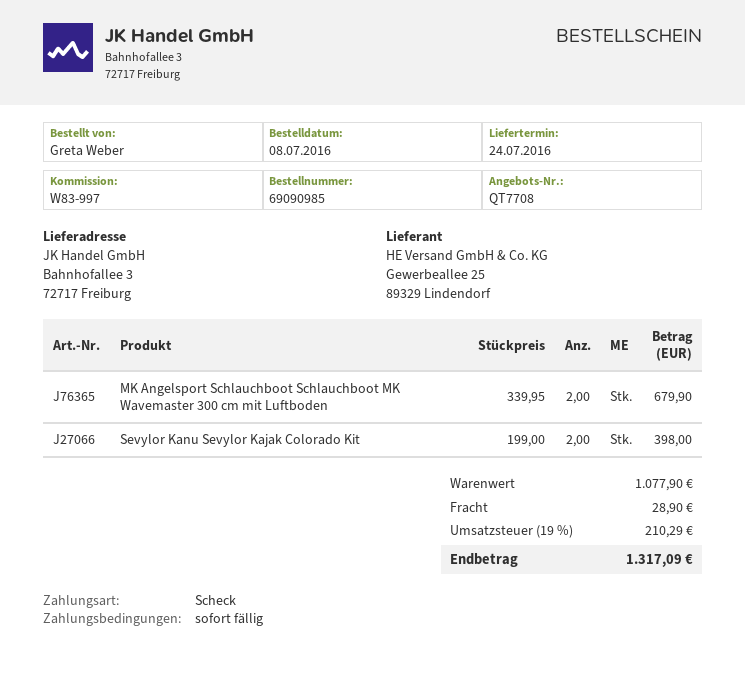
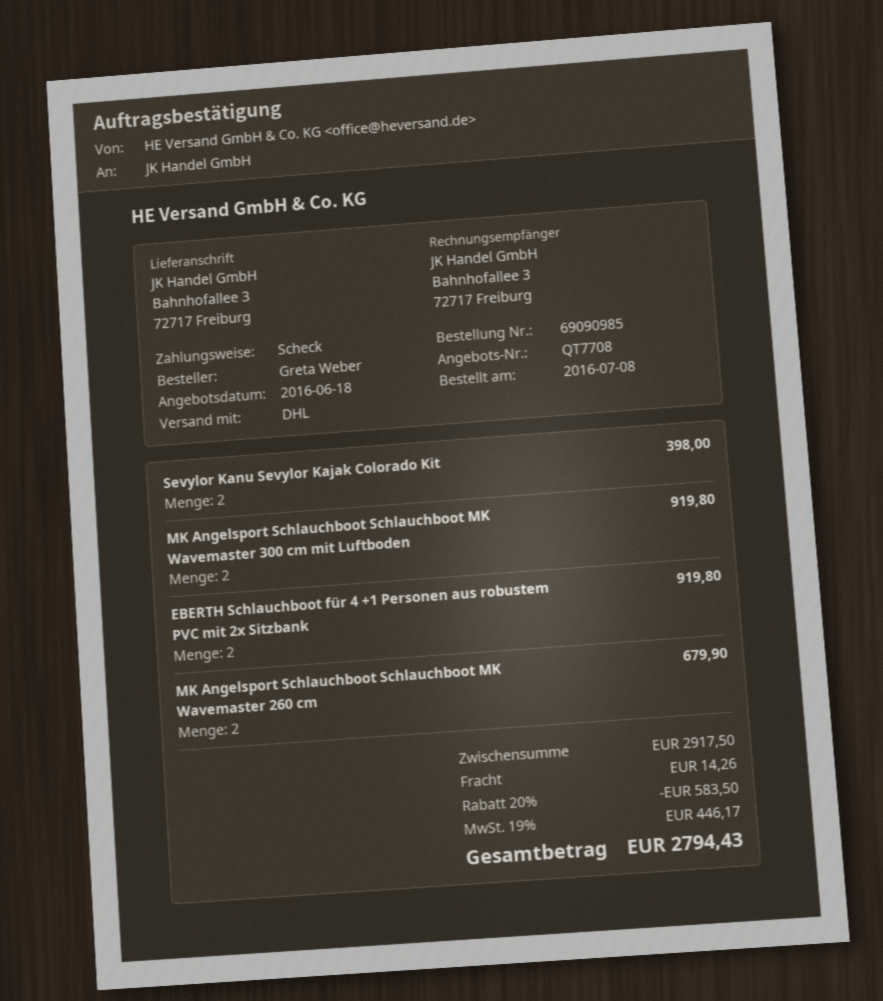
MK Angelsport Schlauchboot Schlauchboot MK Wavemaster 300 cm mit Luftboden: 2 for 679.90 -> 2 for 919.80
EBERTH Schlauchboot für 4 +1 Personen aus robustem PVC mit 2x Sitzbank: none -> 2 for 919.80
MK Angelsport Schlauchboot Schlauchboot MK Wavemaster 260 cm: none -> 2 for 679.90
subtotal: 1077.90 -> 2917.50
discount: none -> 20% = 583.50
shipping: 28.90 -> 14.26
tax: 19% = 210.29 -> 19% = 446.17
total: 1317.09 -> 2794.43

